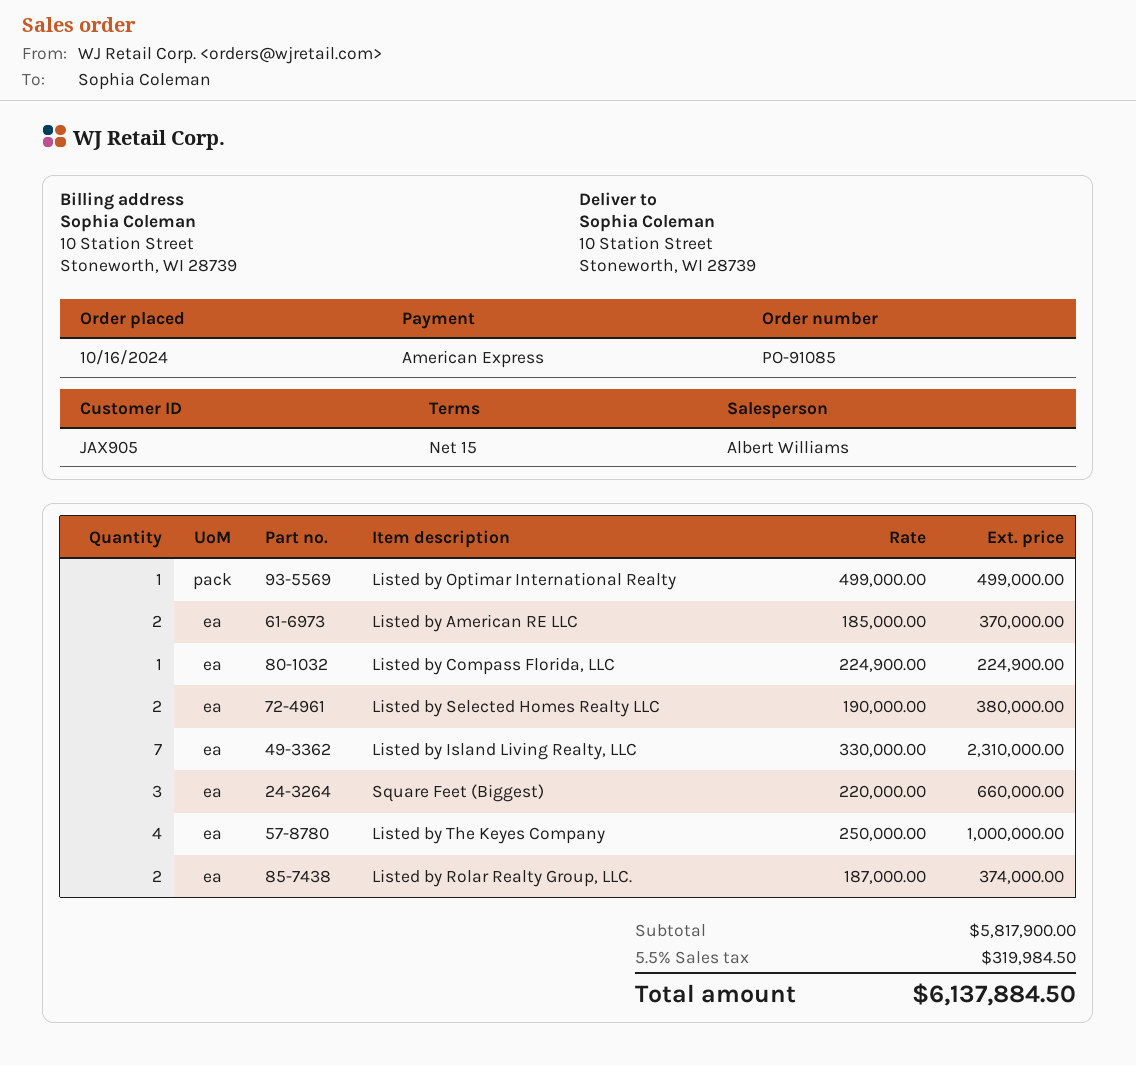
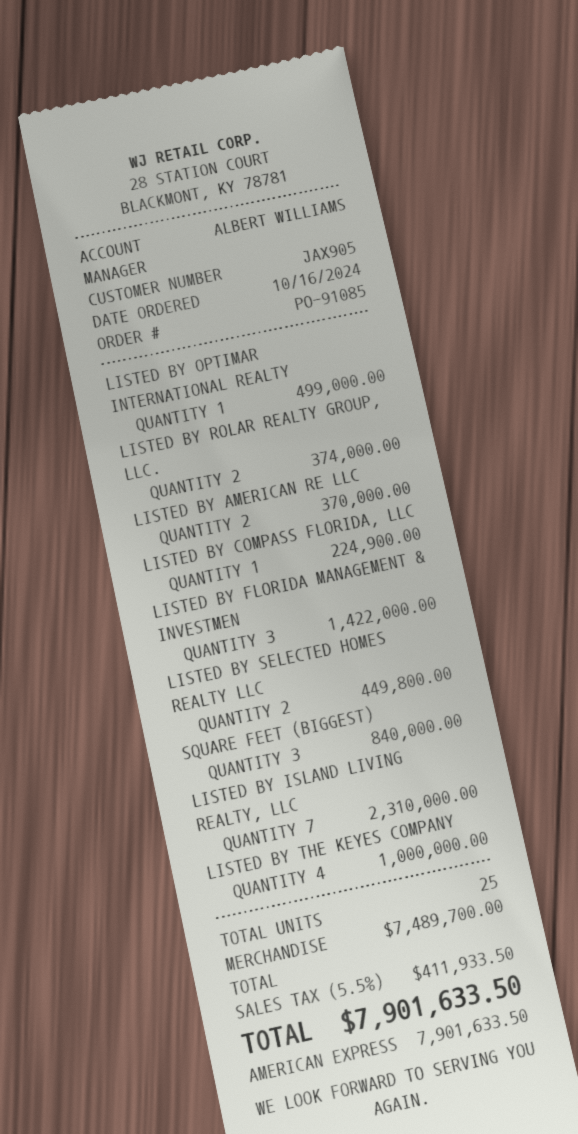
Listed by Selected Homes Realty LLC: 2 for 380000.00 -> 2 for 449800.00
Square Feet (Biggest): 3 for 660000.00 -> 3 for 840000.00
LISTED BY FLORIDA MANAGEMENT & INVESTMEN: none -> 3 for 1422000.00
subtotal: 5817900.00 -> 7489700.00
tax: 5.5% = 319984.50 -> 5.5% = 411933.50
total: 6137884.50 -> 7901633.50

